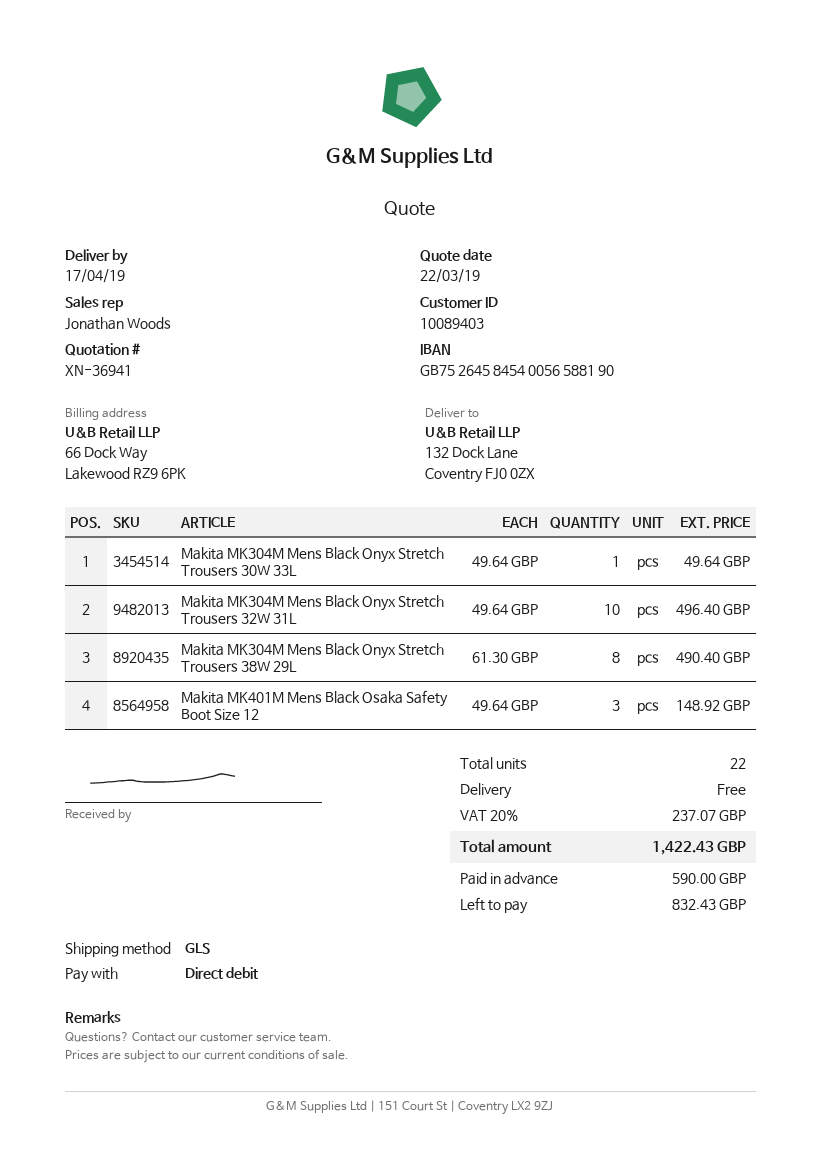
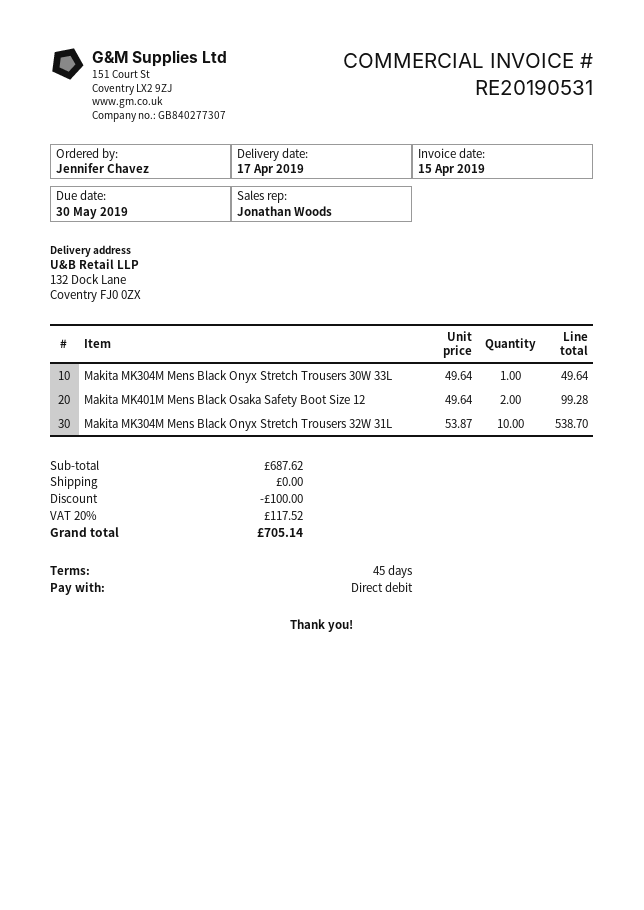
Makita MK304M Mens Black Onyx Stretch Trousers 32W 31L: 10 x 49.64 = 496.40 -> 10 x 53.87 = 538.70
Makita MK304M Mens Black Onyx Stretch Trousers 38W 29L: 8 x 61.30 = 490.40 -> none
Makita MK401M Mens Black Osaka Safety Boot Size 12: 3 x 49.64 = 148.92 -> 2 x 49.64 = 99.28
discount: none -> 100.00
tax: 20% = 237.07 -> 20% = 117.52
total: 1422.43 -> 705.14

